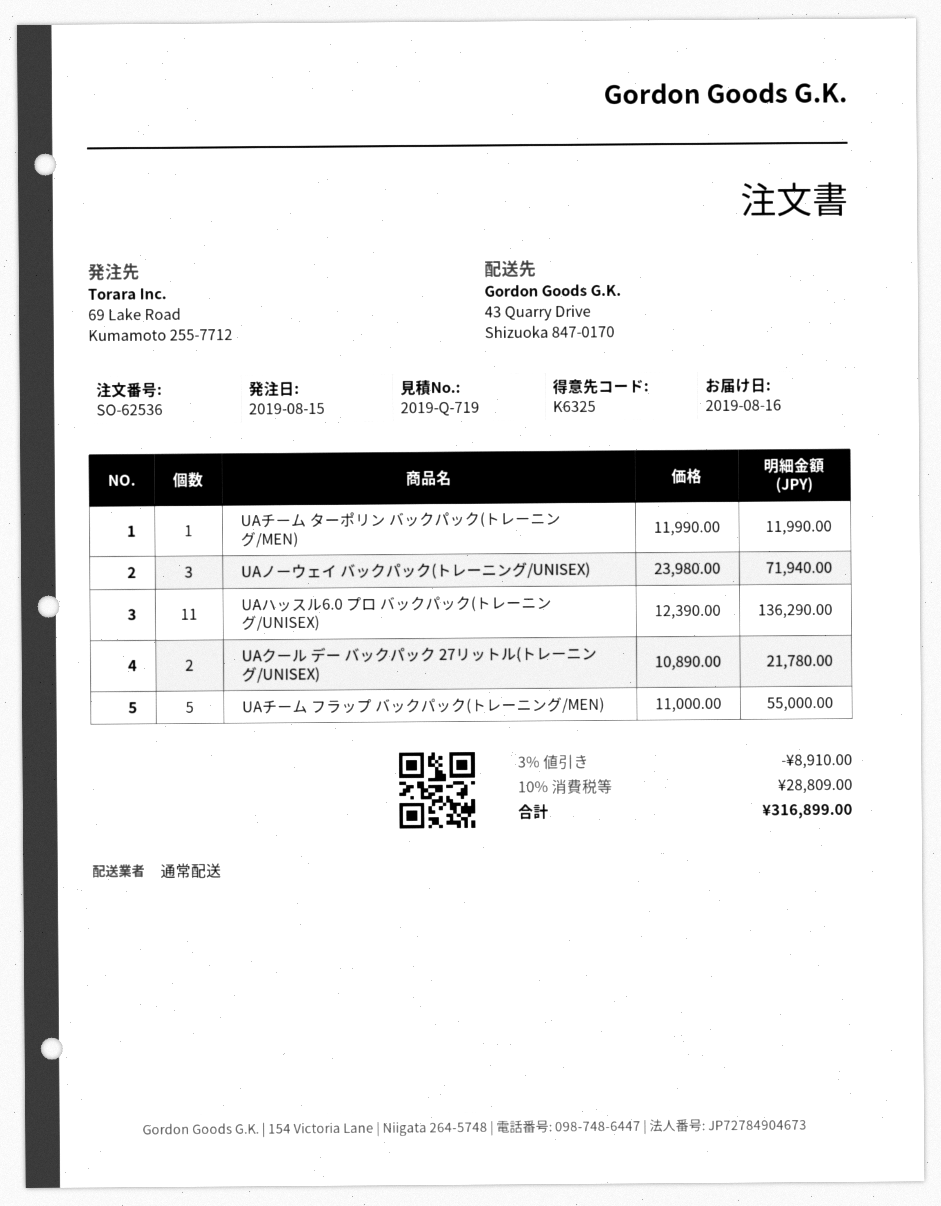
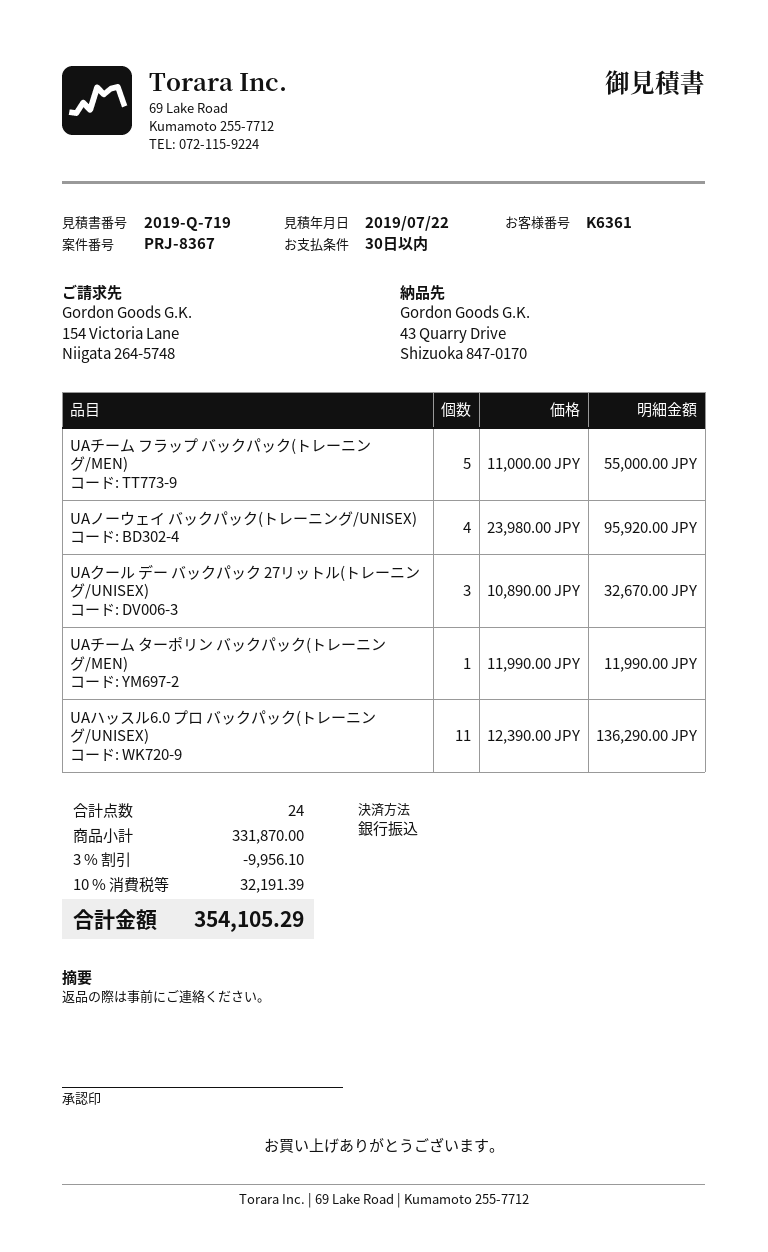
customer number: K6325 -> K6361
UAノーウェイ バックパック(トレーニング/UNISEX): 3 x 23980.00 = 71940.00 -> 4 x 23980.00 = 95920.00
UAクール デー バックパック 27リットル(トレーニング/UNISEX): 2 x 10890.00 = 21780.00 -> 3 x 10890.00 = 32670.00
discount: 3% = 8910.00 -> 3% = 9956.10
tax: 10% = 28809.00 -> 10% = 32191.39
total: 316899.00 -> 354105.29

